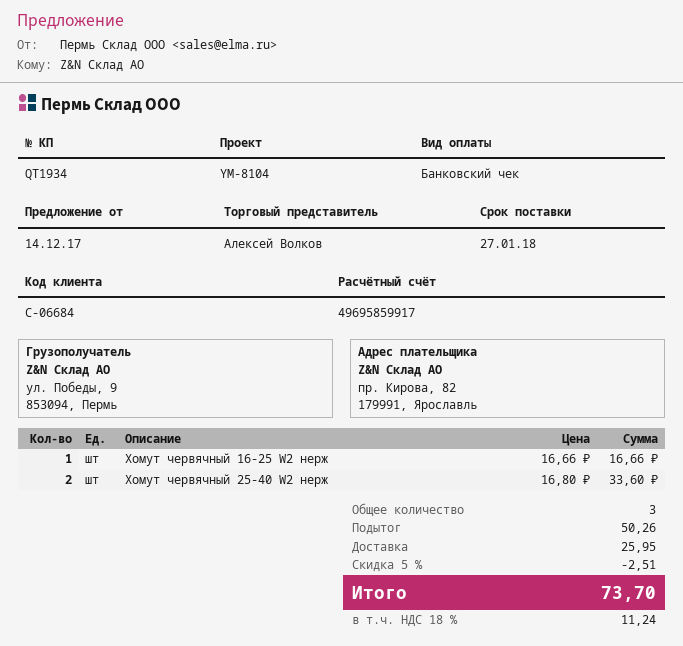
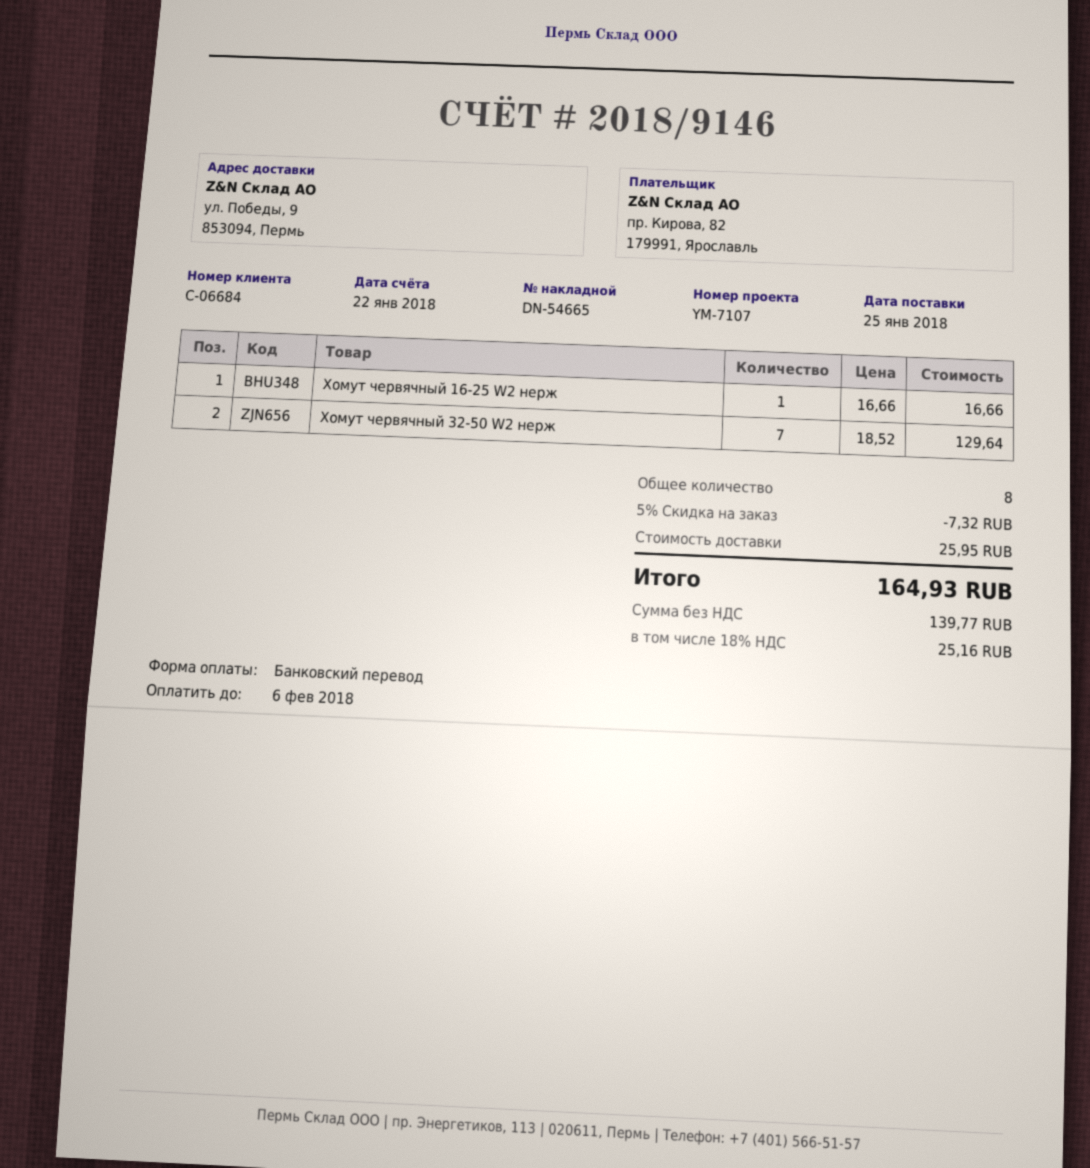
delivery date: 2018-01-27 -> 2018-01-25
reference: YM-8104 -> YM-7107
payment method: cheque -> bank transfer
Хомут червячный 25-40 W2 нерж: 2 x 16.80 = 33.60 -> none
Хомут червячный 32-50 W2 нерж: none -> 7 x 18.52 = 129.64
total quantity: 3 -> 8
discount: 5% = 2.51 -> 5% = 7.32
tax: 18% = 11.24 -> 18% = 25.16
total: 73.70 -> 164.93

